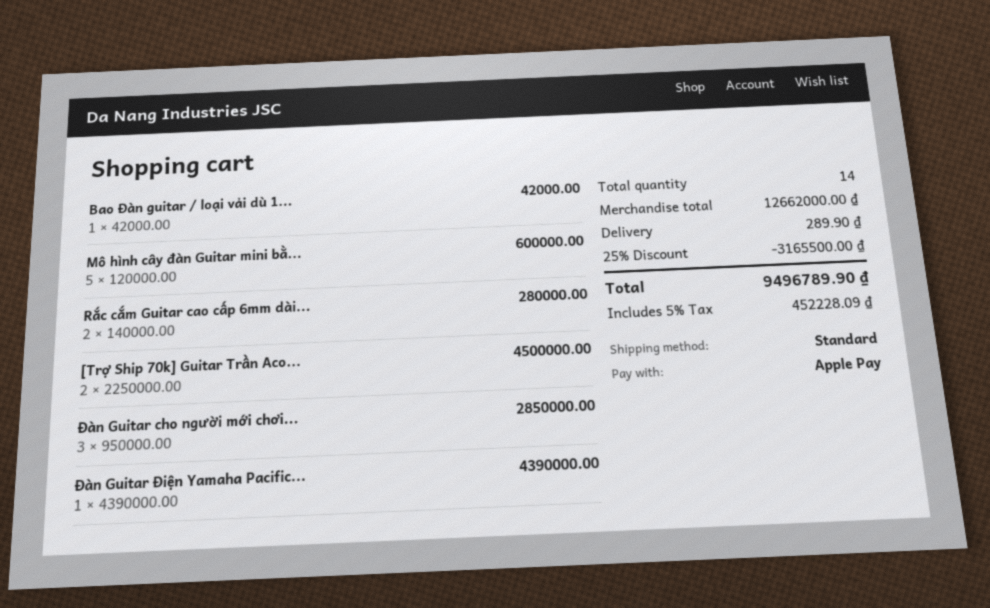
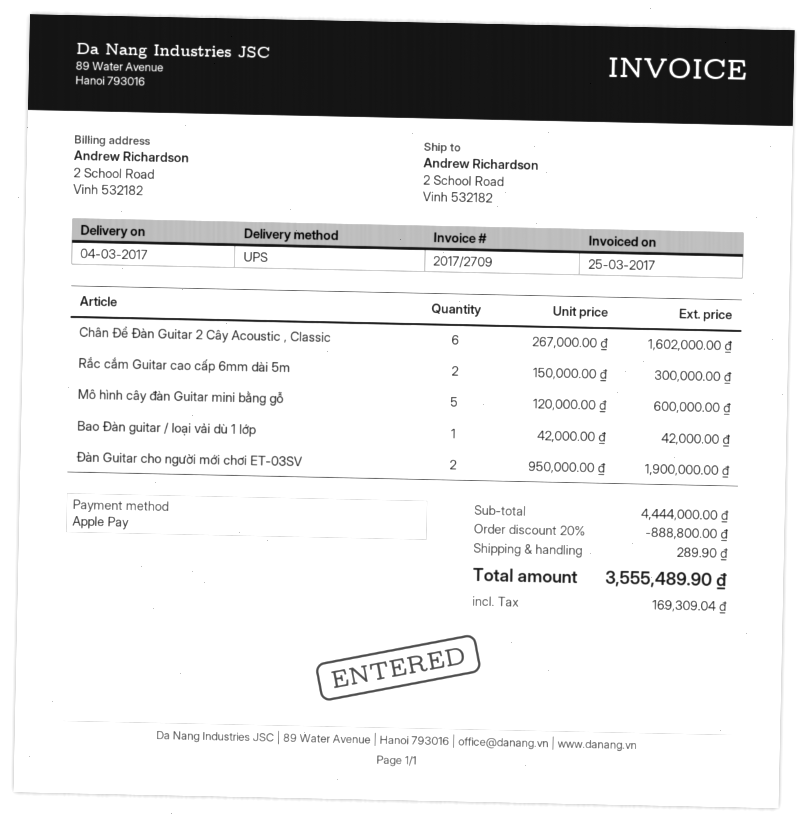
shipping method: standard -> UPS
Rắc cắm Guitar cao cấp 6mm dài...: 2 x 140000.00 = 280000.00 -> 2 x 150000.00 = 300000.00
[Trợ Ship 70k] Guitar Trần Aco...: 2 x 2250000.00 = 4500000.00 -> none
Đàn Guitar cho người mới chơi...: 3 x 950000.00 = 2850000.00 -> 2 x 950000.00 = 1900000.00
Đàn Guitar Điện Yamaha Pacific...: 1 x 4390000.00 = 4390000.00 -> none
Chân Để Đàn Guitar 2 Cây Acoustic , Classic: none -> 6 x 267000.00 = 1602000.00
subtotal: 12662000.00 -> 4444000.00
discount: 25% = 3165500.00 -> 20% = 888800.00
tax: 452228.09 -> 169309.04
total: 9496789.90 -> 3555489.90

